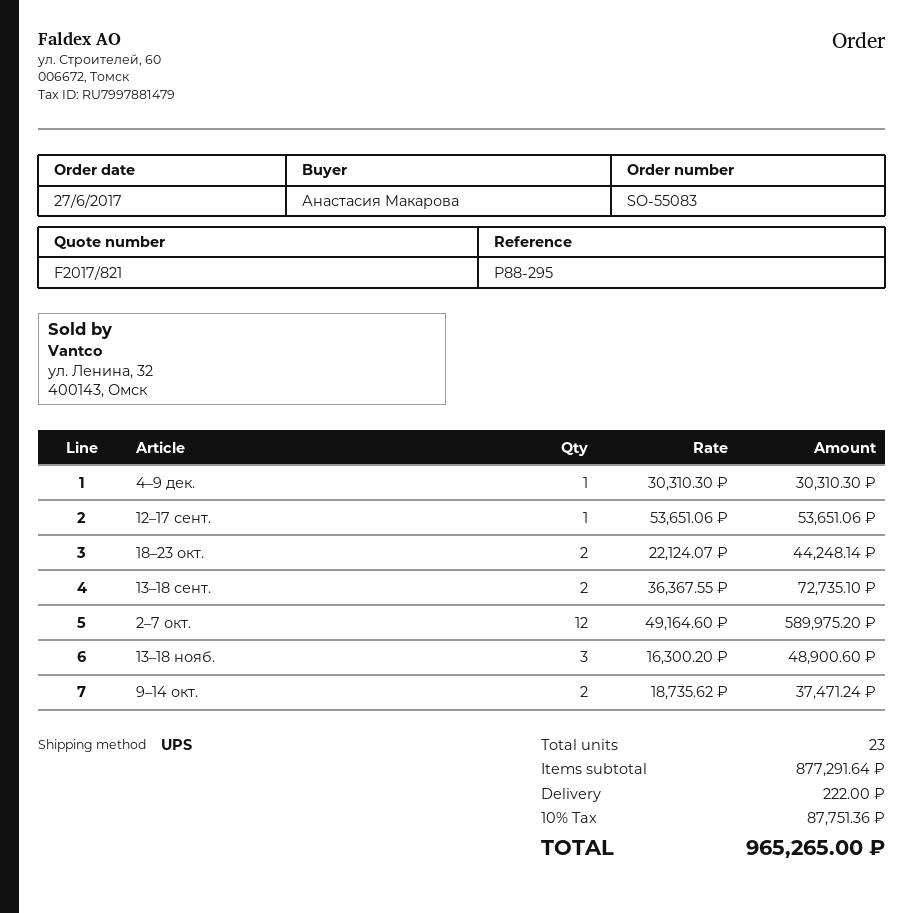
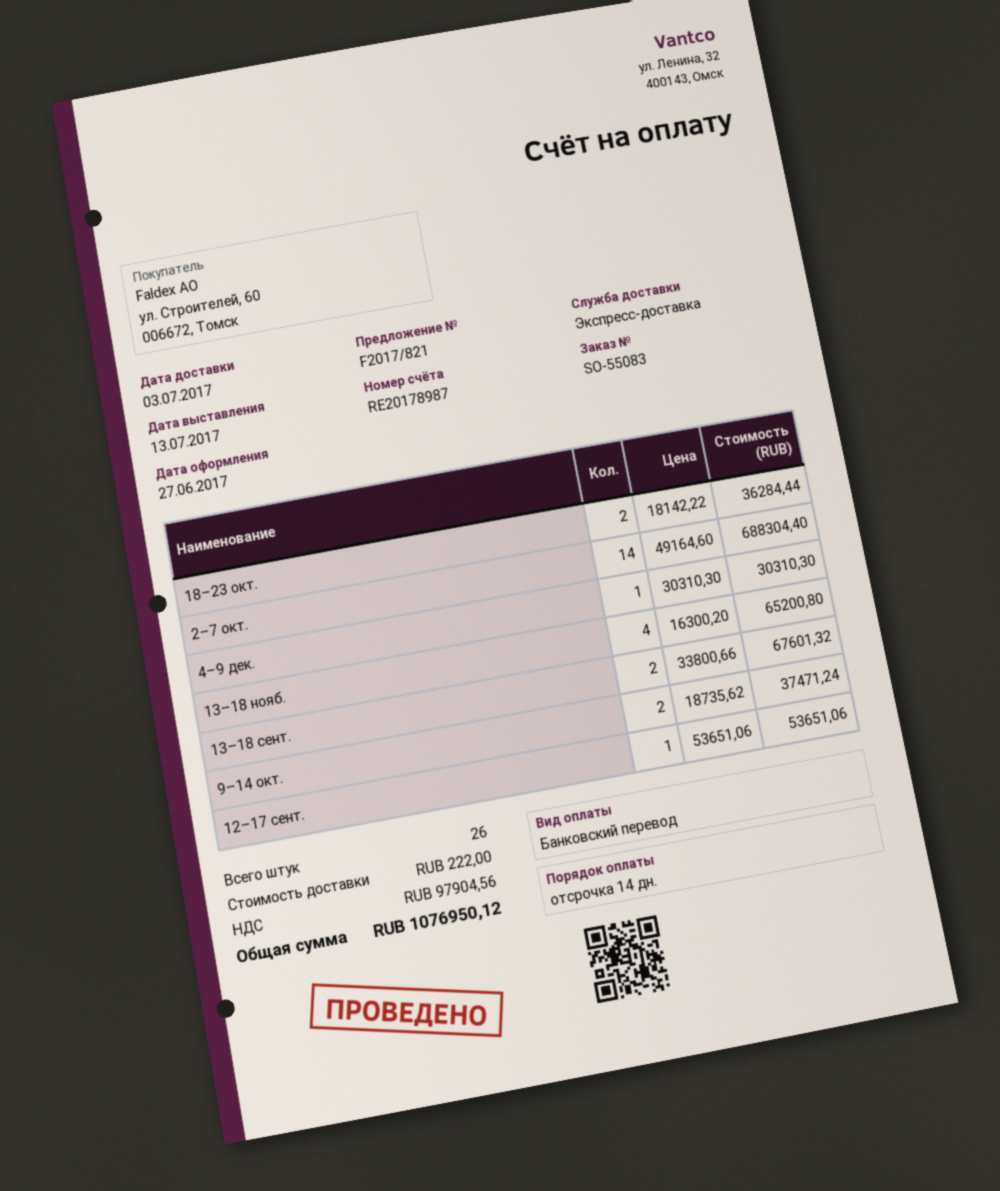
shipping method: UPS -> express
18–23 окт.: 2 x 22124.07 = 44248.14 -> 2 x 18142.22 = 36284.44
13–18 сент.: 2 x 36367.55 = 72735.10 -> 2 x 33800.66 = 67601.32
2–7 окт.: 12 x 49164.60 = 589975.20 -> 14 x 49164.60 = 688304.40
13–18 нояб.: 3 x 16300.20 = 48900.60 -> 4 x 16300.20 = 65200.80
total quantity: 23 -> 26
tax: 87751.36 -> 97904.56
total: 965265.00 -> 1076950.12

